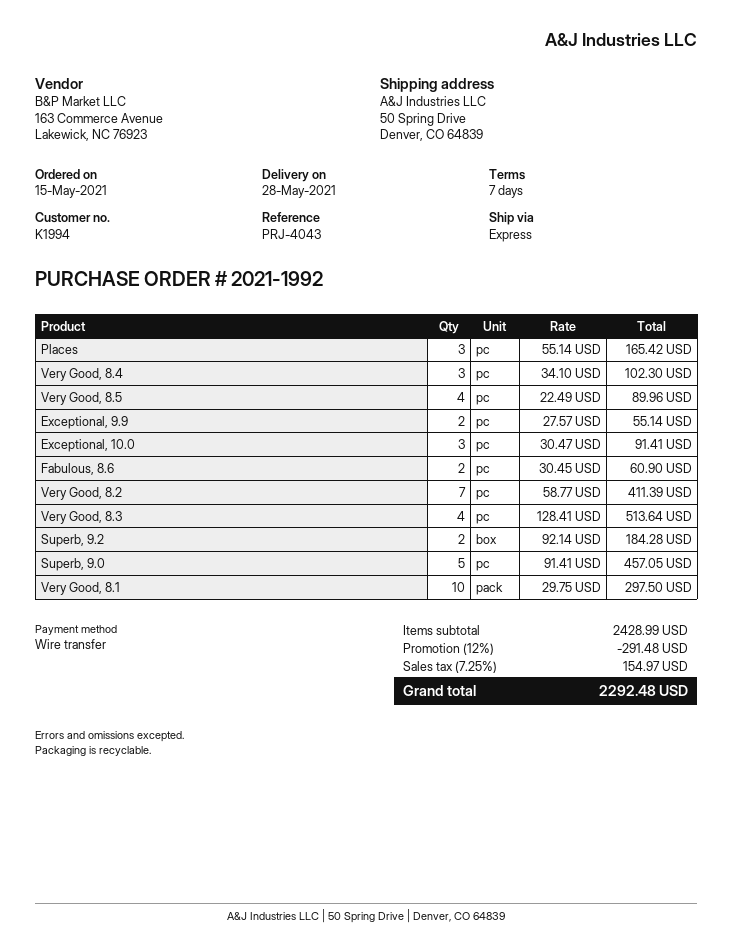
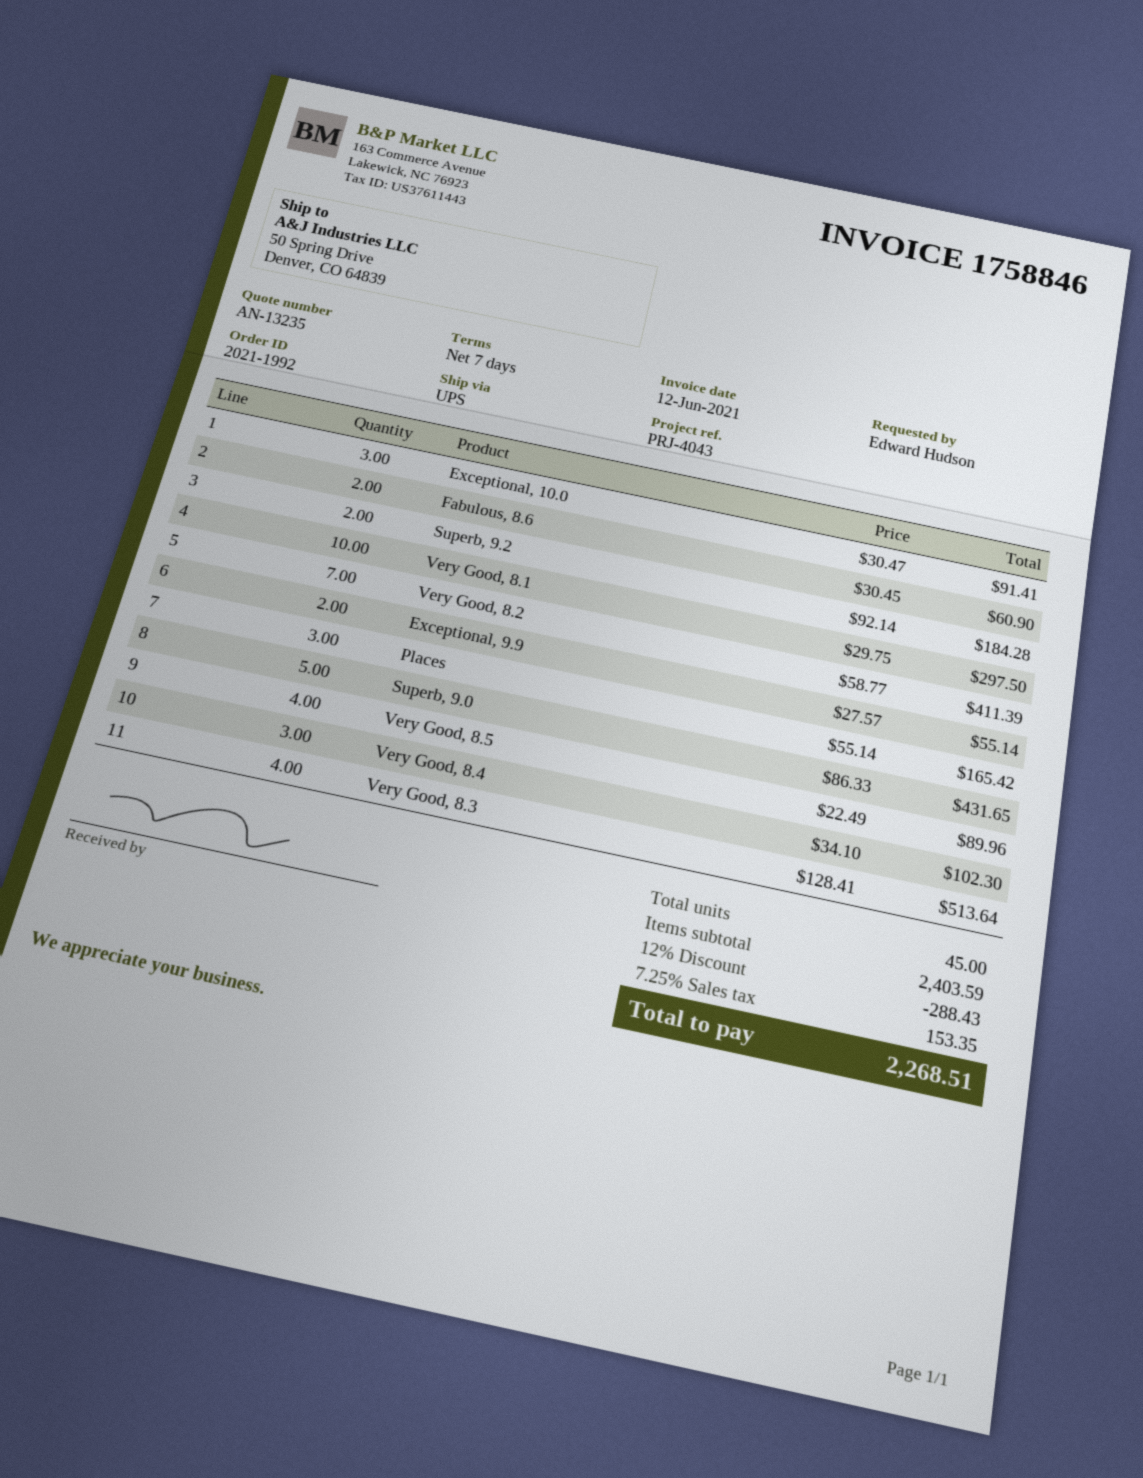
shipping method: express -> UPS
Superb, 9.0: 5 x 91.41 = 457.05 -> 5 x 86.33 = 431.65
subtotal: 2428.99 -> 2403.59
discount: 12% = 291.48 -> 12% = 288.43
tax: 7.25% = 154.97 -> 7.25% = 153.35
total: 2292.48 -> 2268.51

